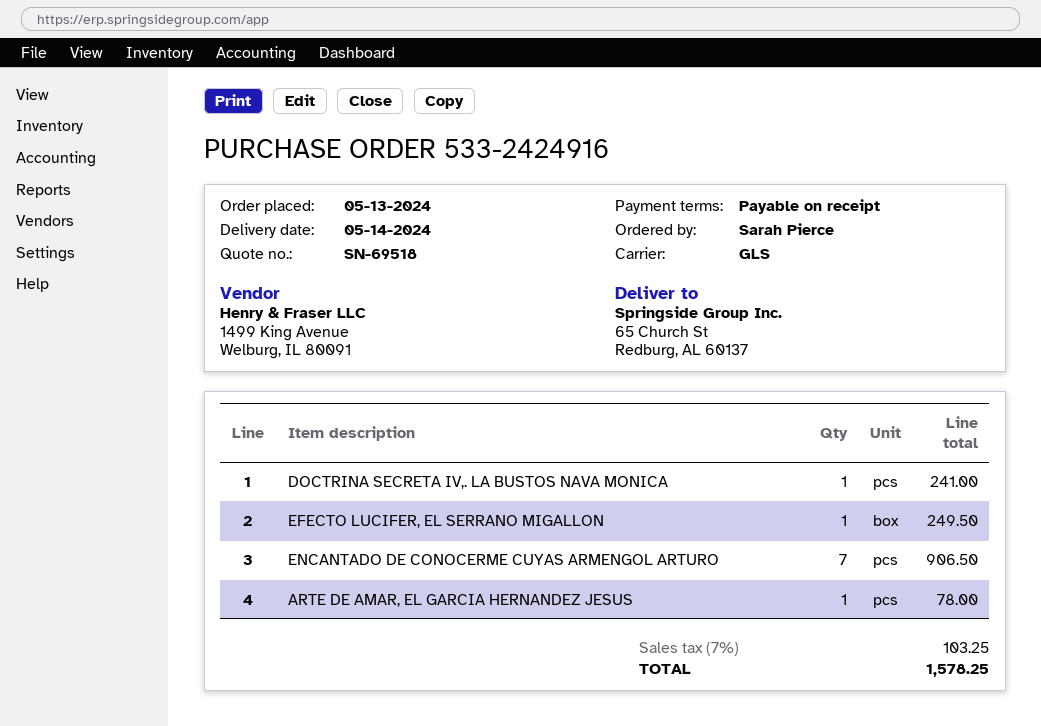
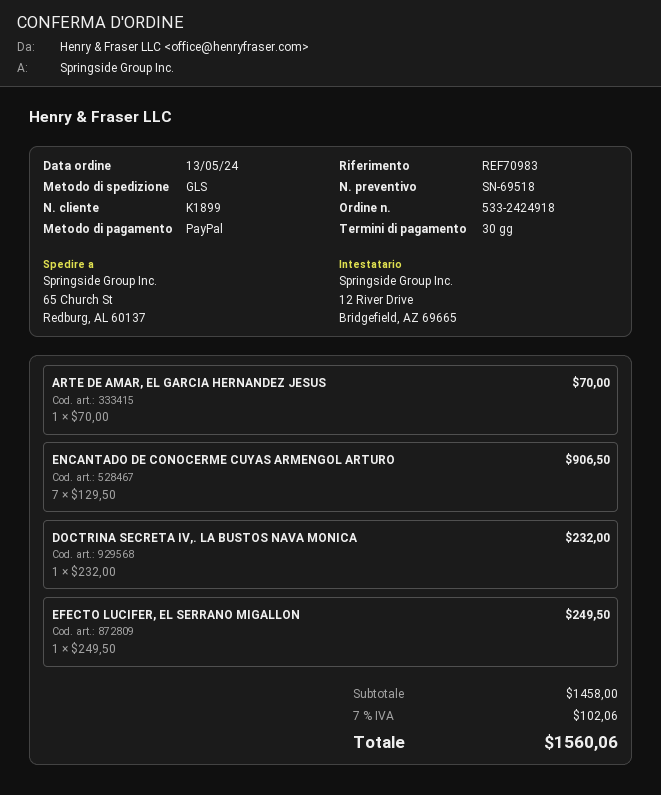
order number: 533-2424916 -> 533-2424918
payment terms: on receipt -> 30 days
DOCTRINA SECRETA IV,. LA BUSTOS NAVA MONICA: 1 for 241.00 -> 1 for 232.00
ARTE DE AMAR, EL GARCIA HERNANDEZ JESUS: 1 for 78.00 -> 1 for 70.00
tax: 7% = 103.25 -> 7% = 102.06
total: 1578.25 -> 1560.06

